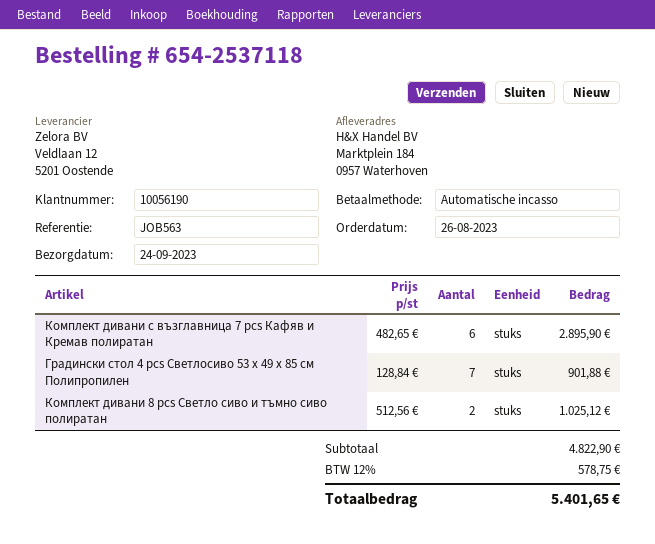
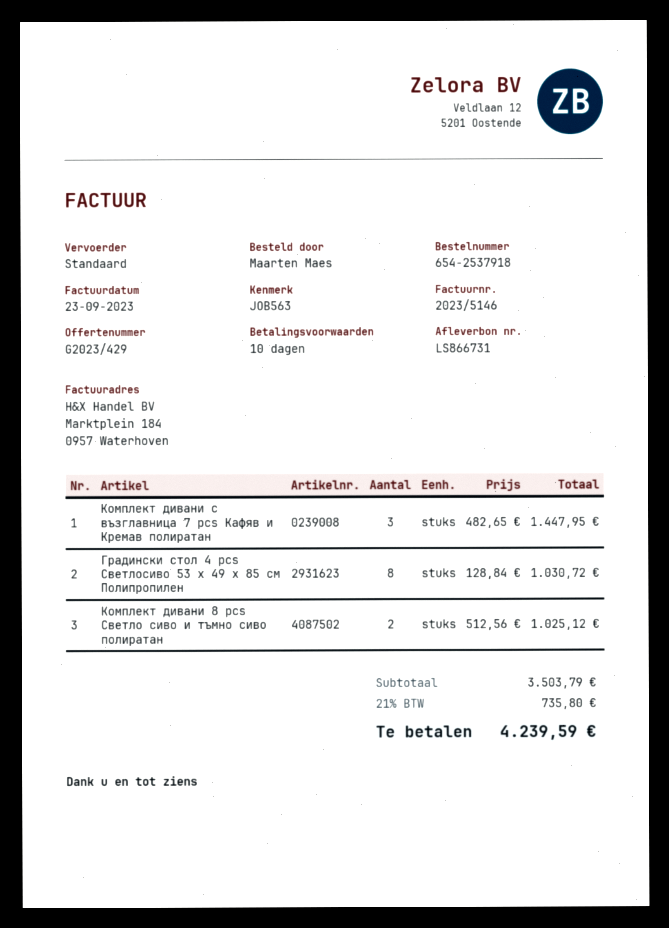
order number: 654-2537118 -> 654-2537918
Комплект дивани с възглавница 7 pcs Кафяв и Кремав полиратан: 6 x 482.65 = 2895.90 -> 3 x 482.65 = 1447.95
Градински стол 4 pcs Светлосиво 53 x 49 x 85 см Полипропилен: 7 x 128.84 = 901.88 -> 8 x 128.84 = 1030.72
subtotal: 4822.90 -> 3503.79
tax: 12% = 578.75 -> 21% = 735.80
total: 5401.65 -> 4239.59

